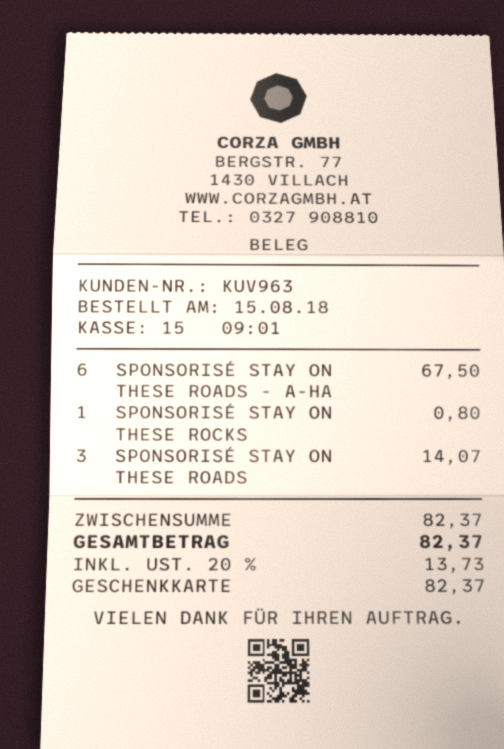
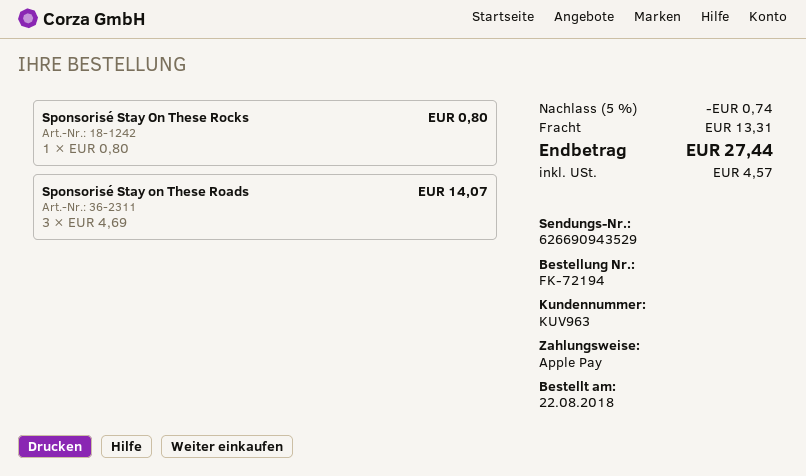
order date: 2018-08-15 -> 2018-08-22
payment method: gift card -> Apple Pay
SPONSORISÉ STAY ON THESE ROADS - A-HA: 6 for 67.50 -> none
discount: none -> 5% = 0.74
shipping: none -> 13.31
tax: 13.73 -> 4.57
total: 82.37 -> 27.44

